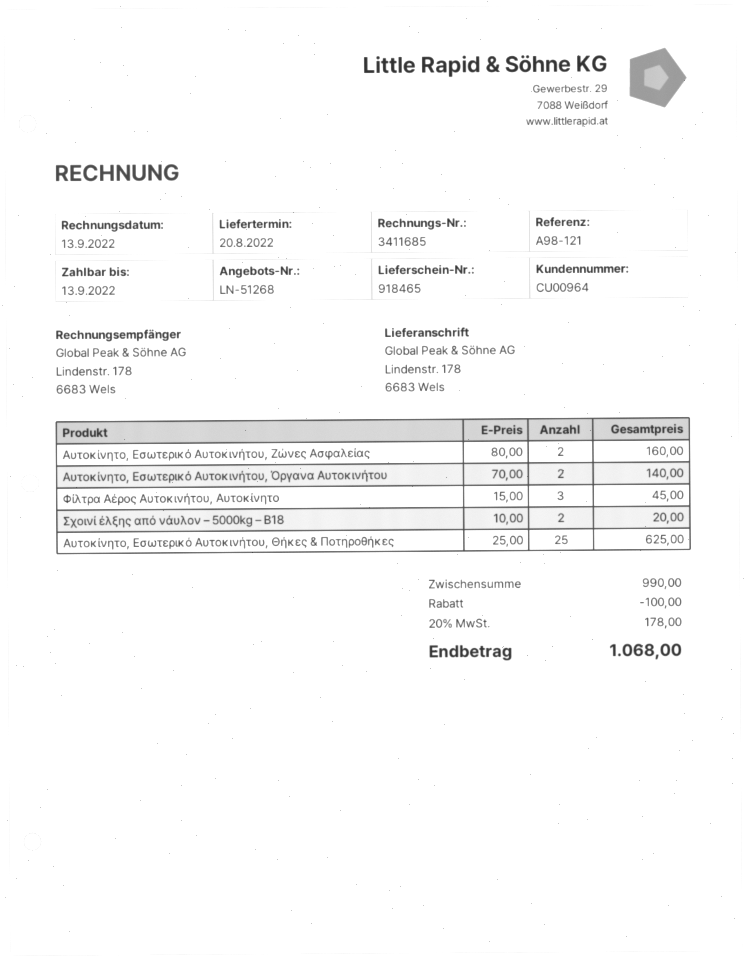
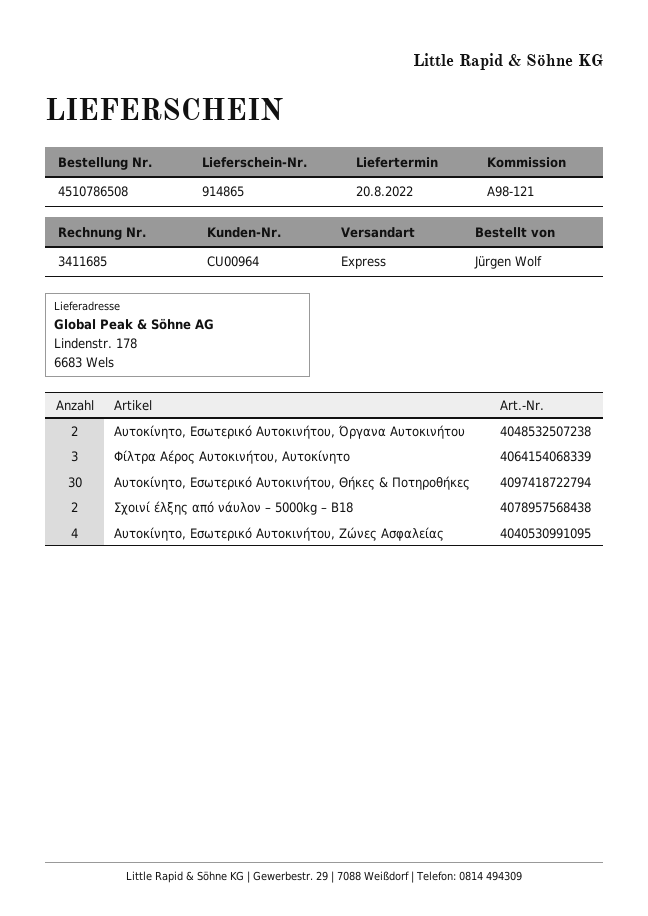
delivery note number: 918465 -> 914865
Αυτοκίνητο, Εσωτερικό Αυτοκινήτου, Ζώνες Ασφαλείας: 2 -> 4
Αυτοκίνητο, Εσωτερικό Αυτοκινήτου, Θήκες & Ποτηροθήκες: 25 -> 30

